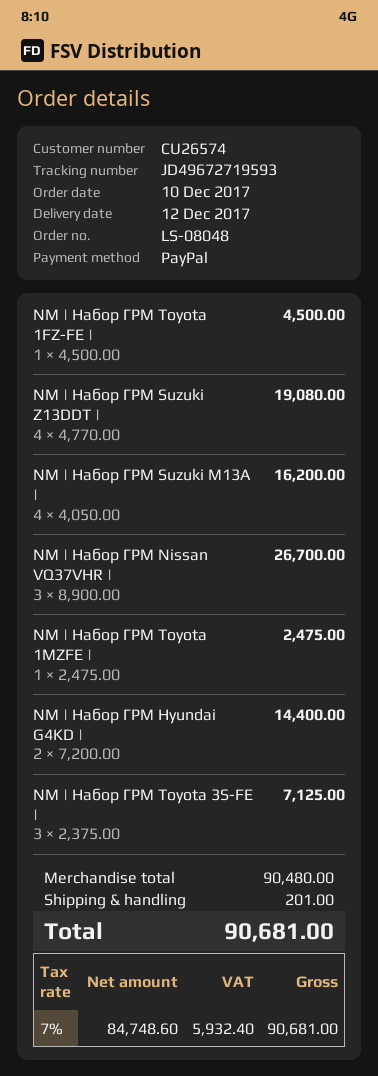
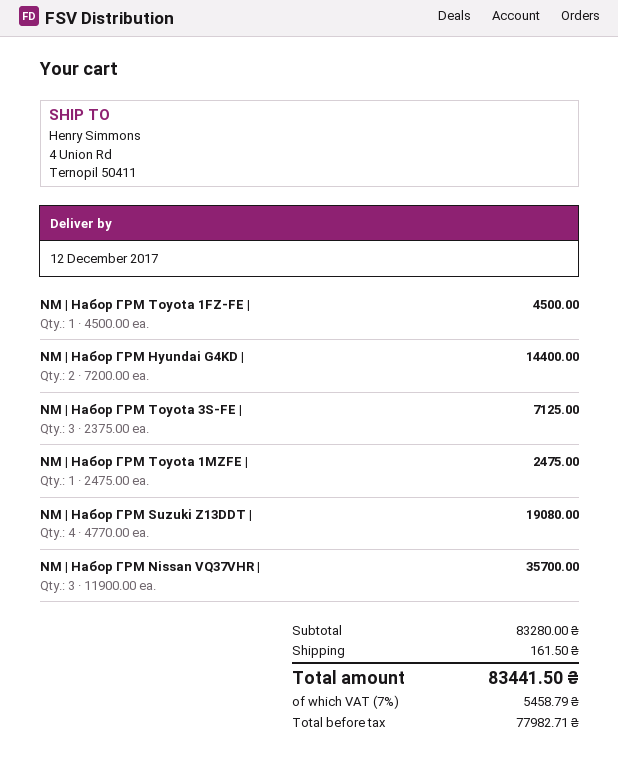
NM | Набор ГРМ Suzuki M13A |: 4 x 4050.00 = 16200.00 -> none
NM | Набор ГРМ Nissan VQ37VHR |: 3 x 8900.00 = 26700.00 -> 3 x 11900.00 = 35700.00
subtotal: 90480.00 -> 83280.00
shipping: 201.00 -> 161.50
net: 84748.60 -> 77982.71
tax: 7% = 5932.40 -> 7% = 5458.79
total: 90681.00 -> 83441.50

